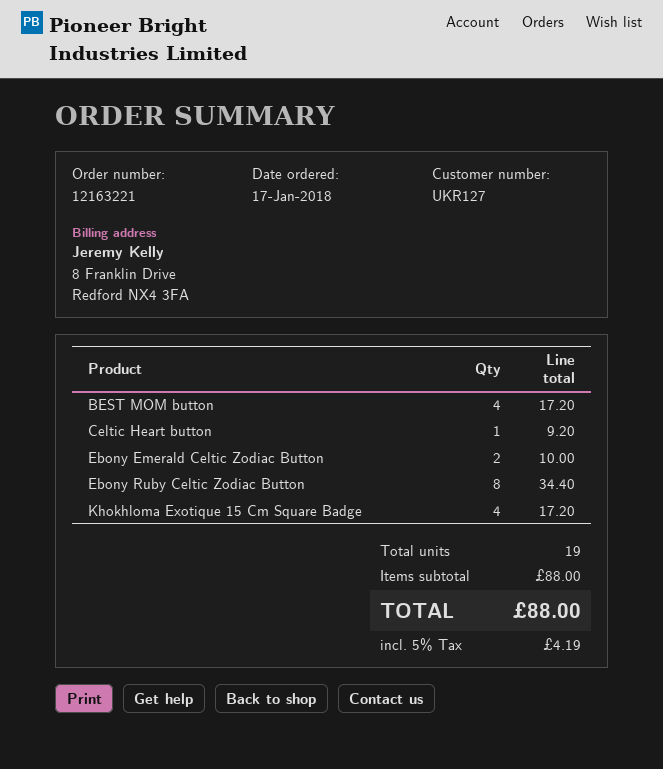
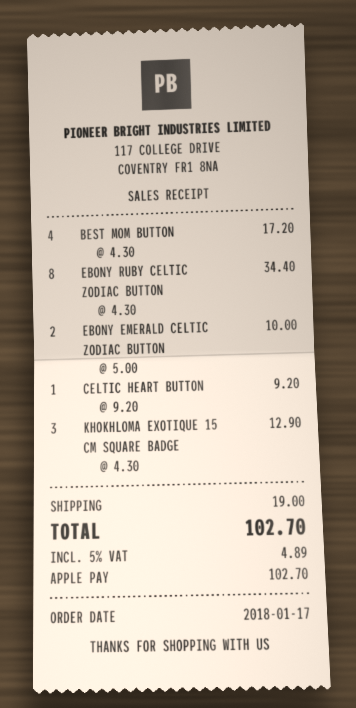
Khokhloma Exotique 15 Cm Square Badge: 4 for 17.20 -> 3 for 12.90
shipping: none -> 19.00
tax: 5% = 4.19 -> 5% = 4.89
total: 88.00 -> 102.70

